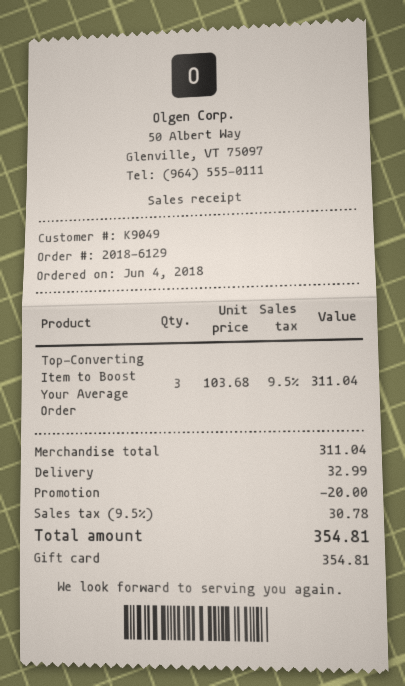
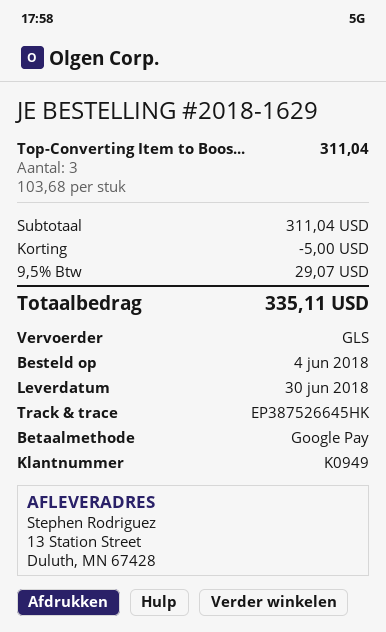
order number: 2018-6129 -> 2018-1629
customer number: K9049 -> K0949
payment method: gift card -> Google Pay
discount: 20.00 -> 5.00
shipping: 32.99 -> none
tax: 9.5% = 30.78 -> 9.5% = 29.07
total: 354.81 -> 335.11

